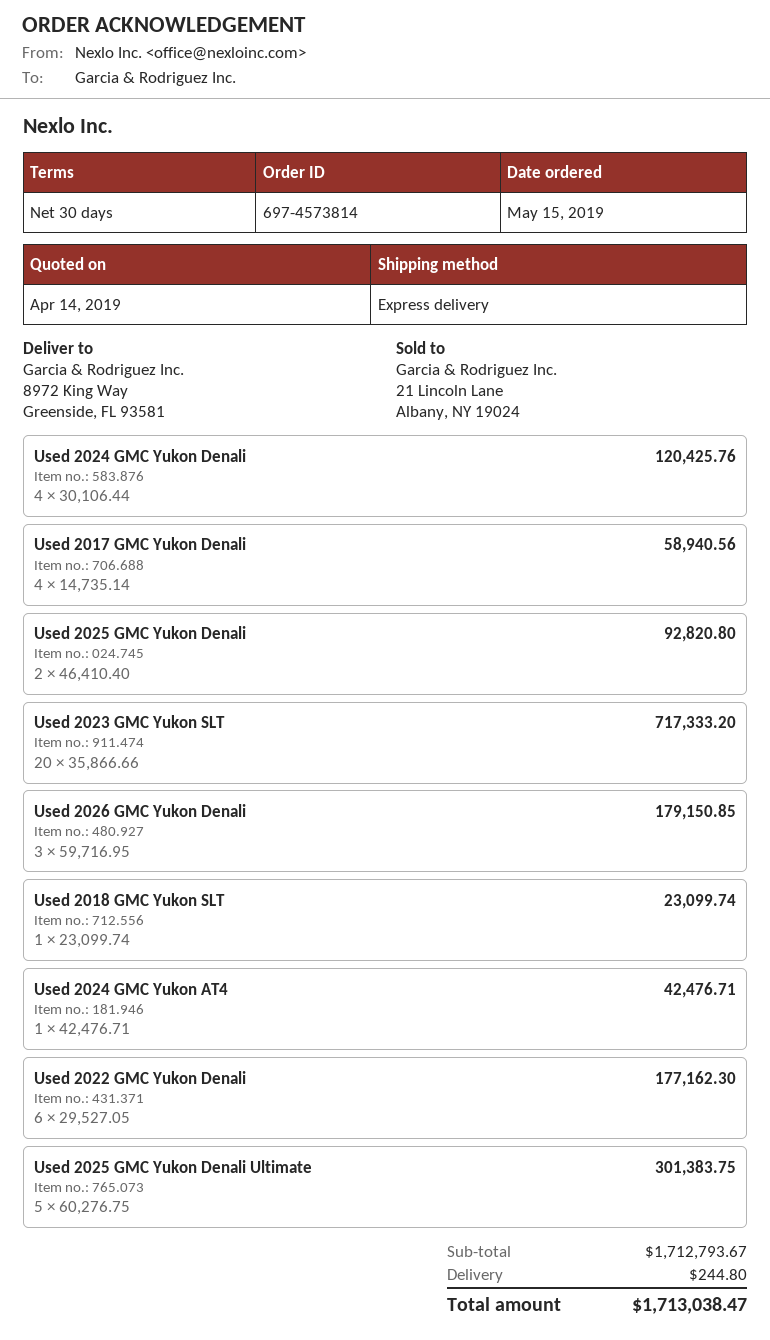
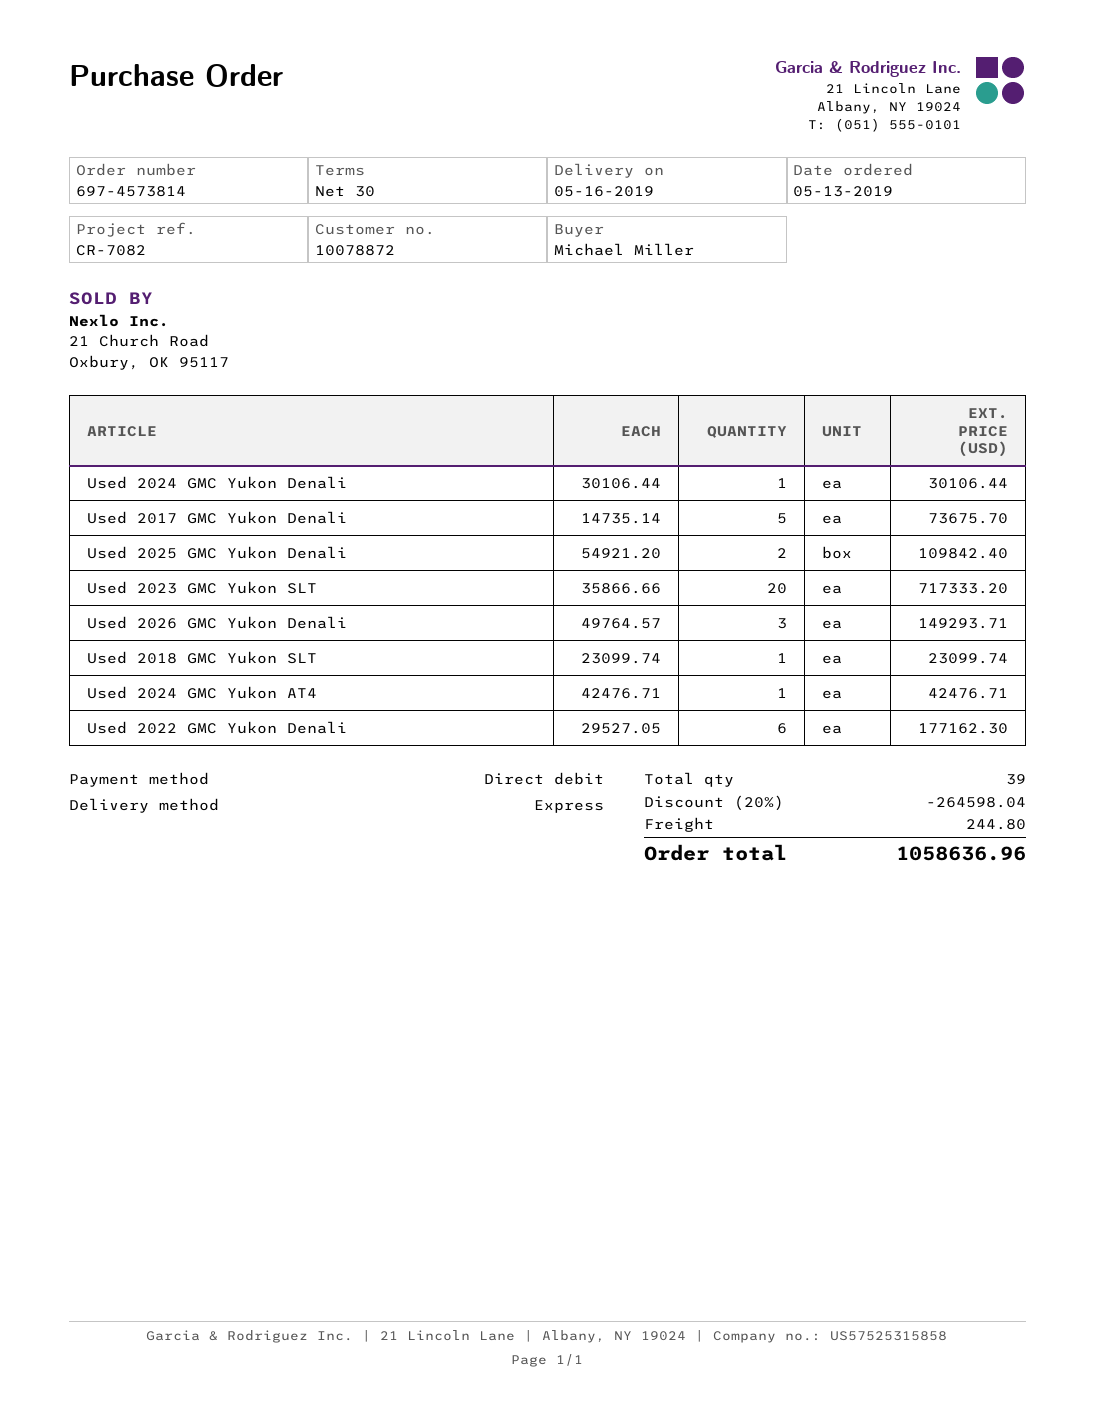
order date: 2019-05-15 -> 2019-05-13
Used 2024 GMC Yukon Denali: 4 x 30106.44 = 120425.76 -> 1 x 30106.44 = 30106.44
Used 2017 GMC Yukon Denali: 4 x 14735.14 = 58940.56 -> 5 x 14735.14 = 73675.70
Used 2025 GMC Yukon Denali: 2 x 46410.40 = 92820.80 -> 2 x 54921.20 = 109842.40
Used 2026 GMC Yukon Denali: 3 x 59716.95 = 179150.85 -> 3 x 49764.57 = 149293.71
Used 2025 GMC Yukon Denali Ultimate: 5 x 60276.75 = 301383.75 -> none
discount: none -> 20% = 264598.04
total: 1713038.47 -> 1058636.96

